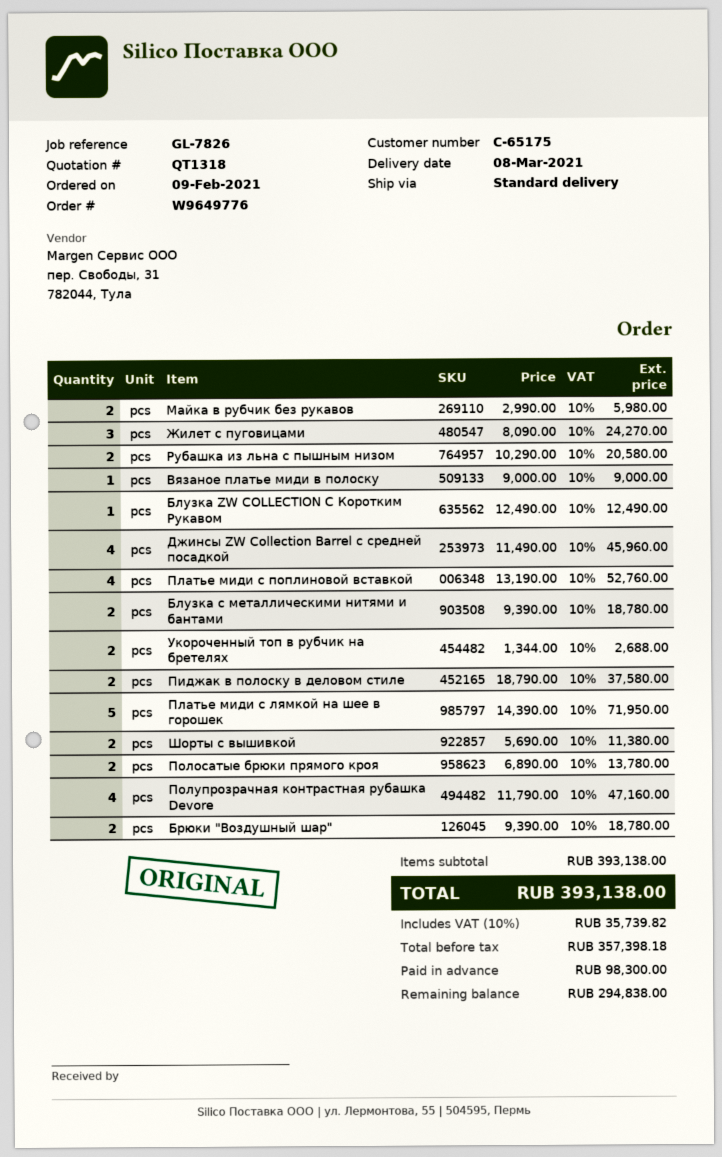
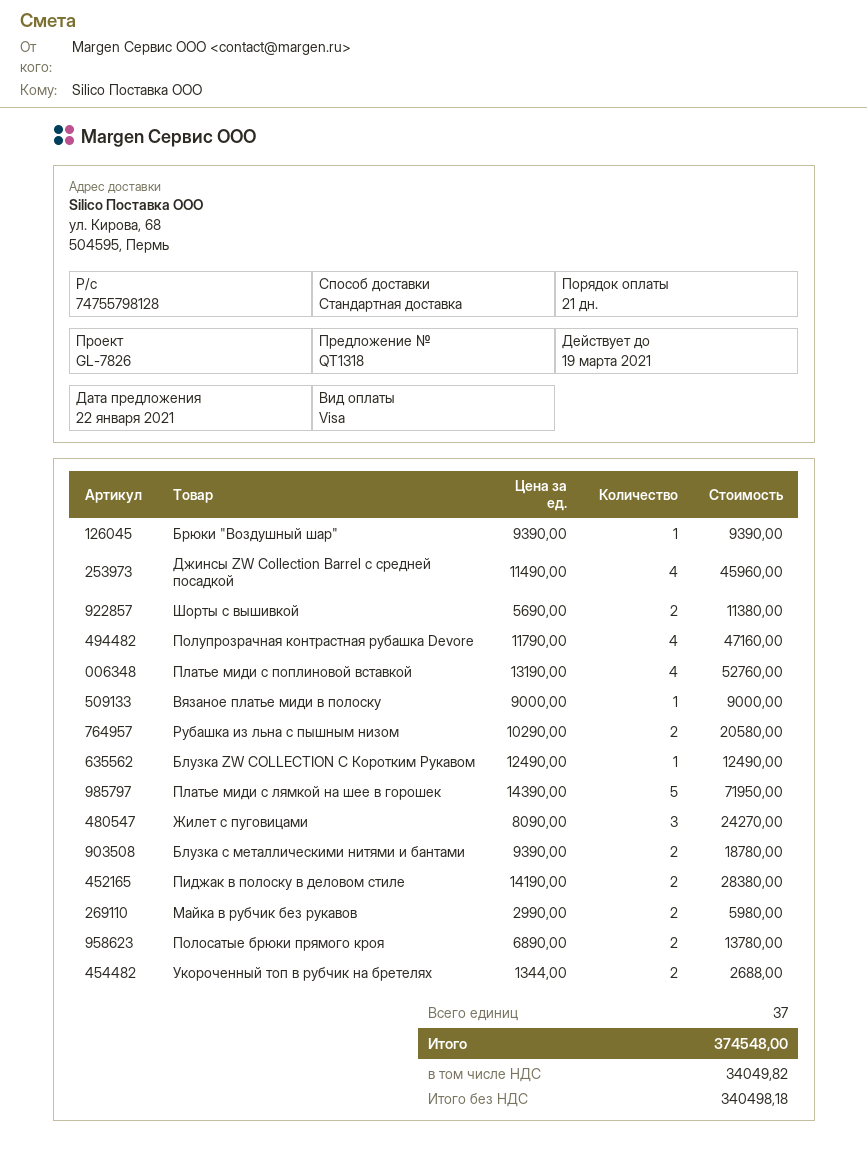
Пиджак в полоску в деловом стиле: 2 x 18790.00 = 37580.00 -> 2 x 14190.00 = 28380.00
Брюки "Воздушный шар": 2 x 9390.00 = 18780.00 -> 1 x 9390.00 = 9390.00
net: 357398.18 -> 340498.18
tax: 35739.82 -> 34049.82
total: 393138.00 -> 374548.00

